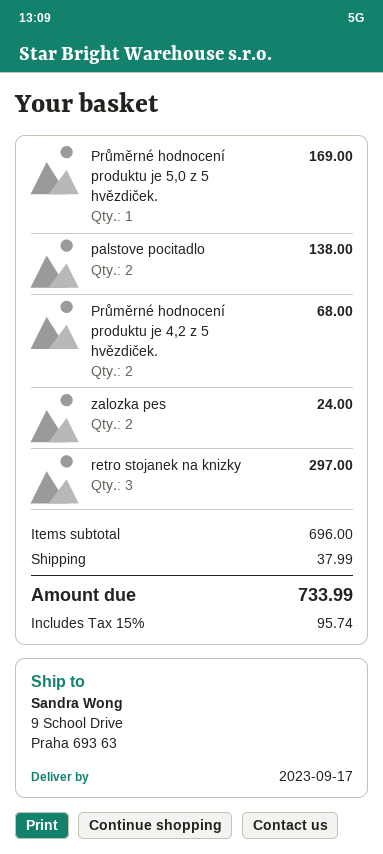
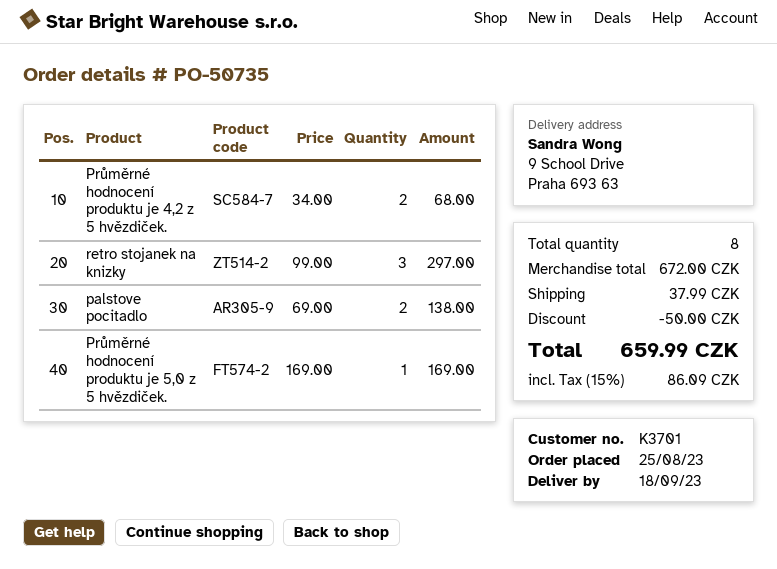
delivery date: 2023-09-17 -> 2023-09-18
zalozka pes: 2 for 24.00 -> none
subtotal: 696.00 -> 672.00
discount: none -> 50.00
tax: 15% = 95.74 -> 15% = 86.09
total: 733.99 -> 659.99

